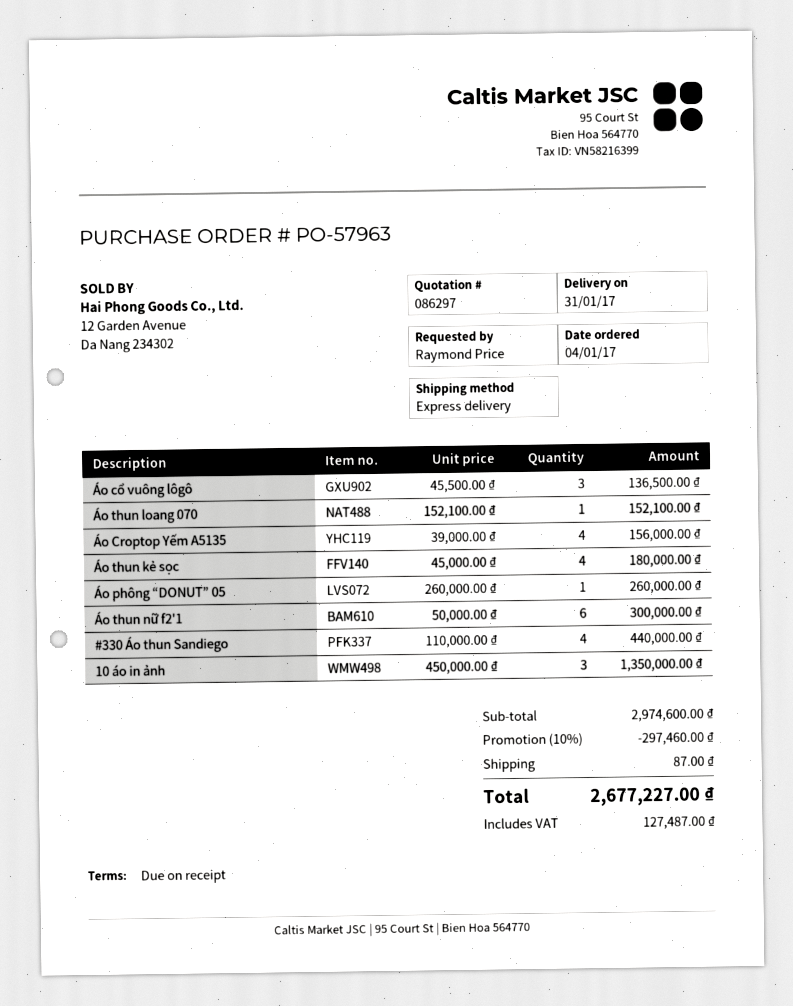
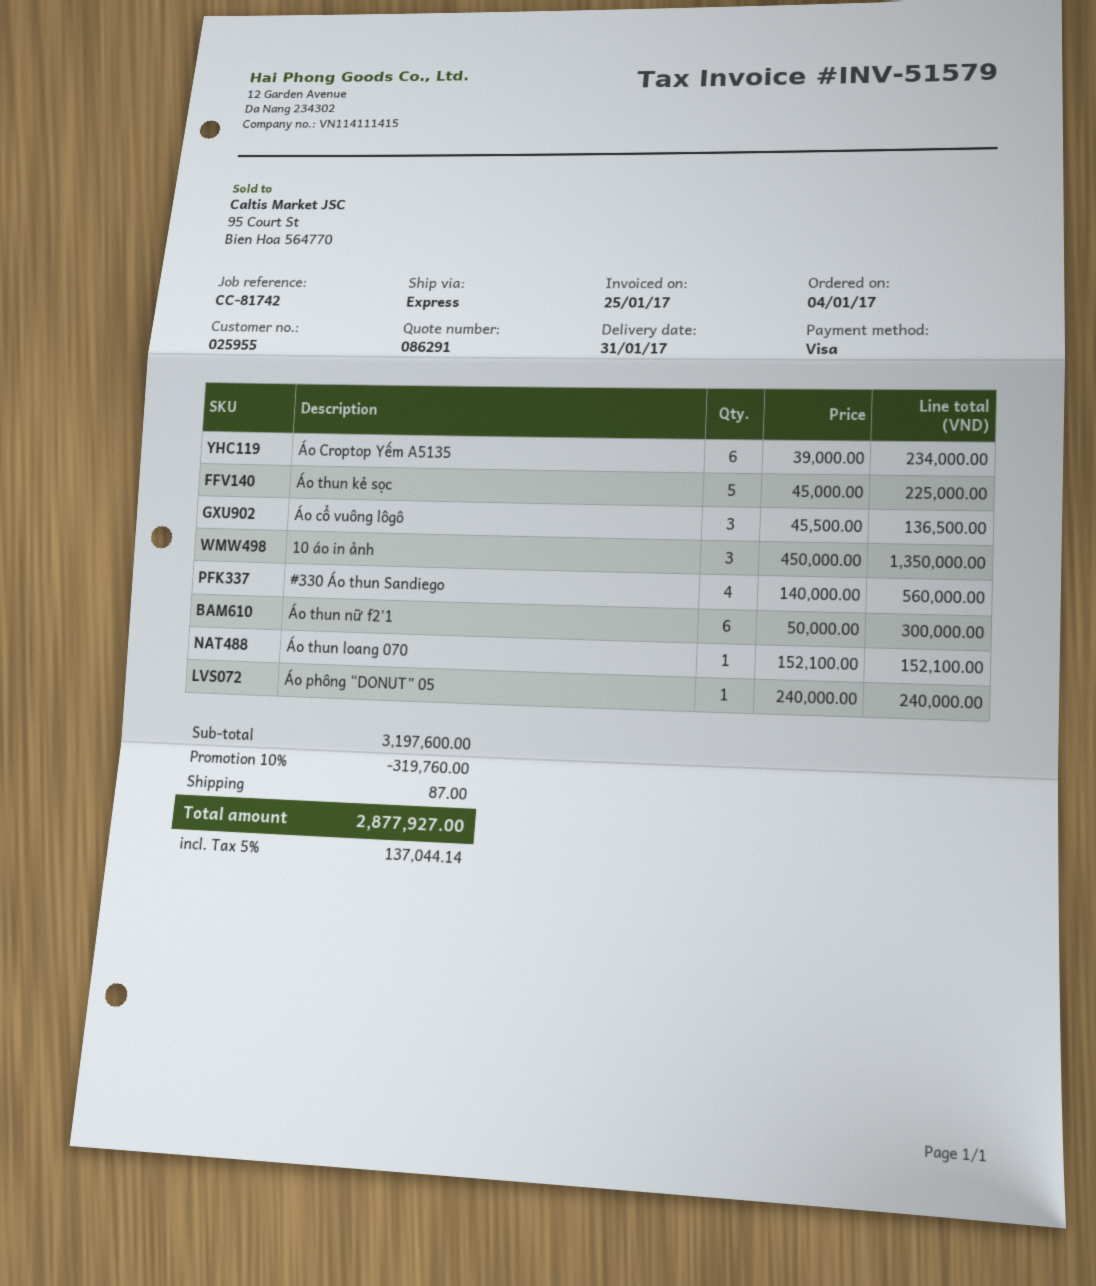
quote number: 086297 -> 086291
Áo Croptop Yếm A5135: 4 x 39000.00 = 156000.00 -> 6 x 39000.00 = 234000.00
Áo thun kẻ sọc: 4 x 45000.00 = 180000.00 -> 5 x 45000.00 = 225000.00
Áo phông “DONUT” 05: 1 x 260000.00 = 260000.00 -> 1 x 240000.00 = 240000.00
#330 Áo thun Sandiego: 4 x 110000.00 = 440000.00 -> 4 x 140000.00 = 560000.00
subtotal: 2974600.00 -> 3197600.00
discount: 10% = 297460.00 -> 10% = 319760.00
tax: 127487.00 -> 137044.14
total: 2677227.00 -> 2877927.00

